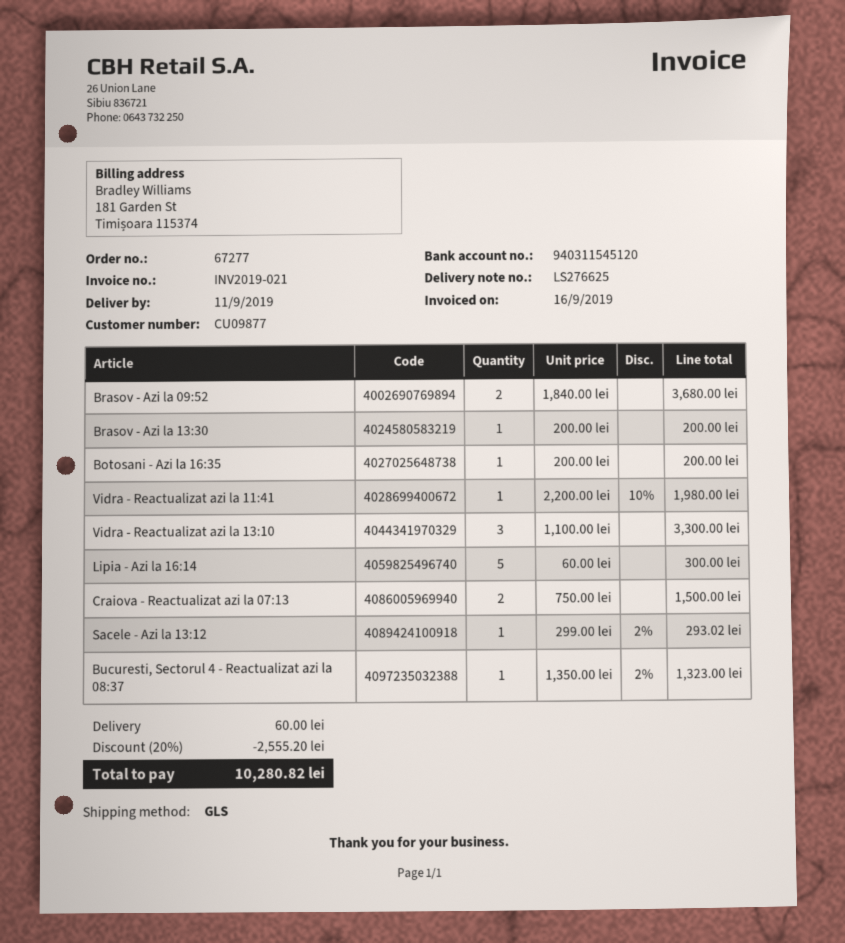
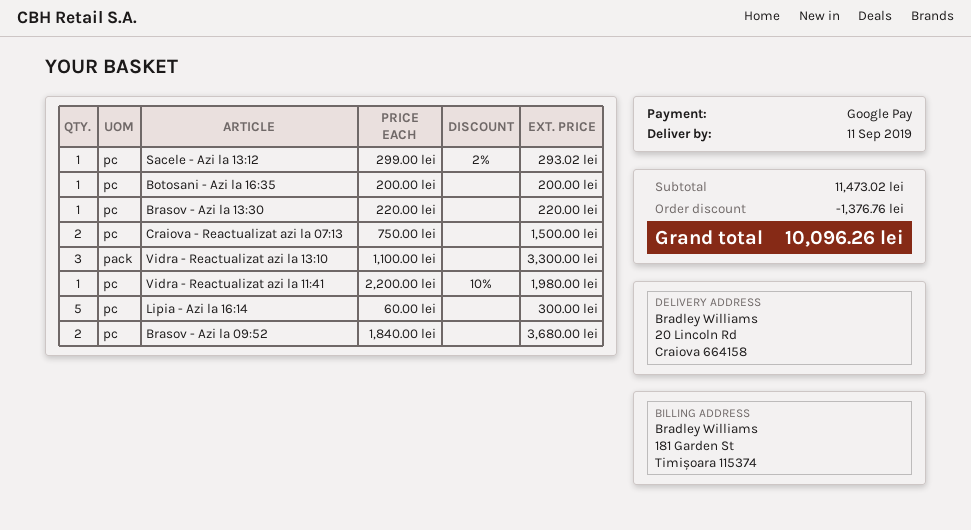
Brasov - Azi la 13:30: 1 x 200.00 = 200.00 -> 1 x 220.00 = 220.00
Bucuresti, Sectorul 4 - Reactualizat azi la 08:37: 1 x 1350.00 - 2% = 1323.00 -> none
discount: 2555.20 -> 1376.76
shipping: 60.00 -> none
total: 10280.82 -> 10096.26

